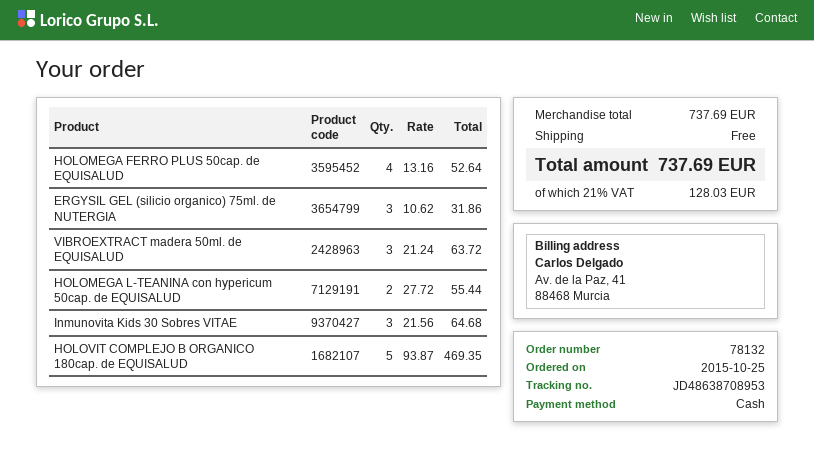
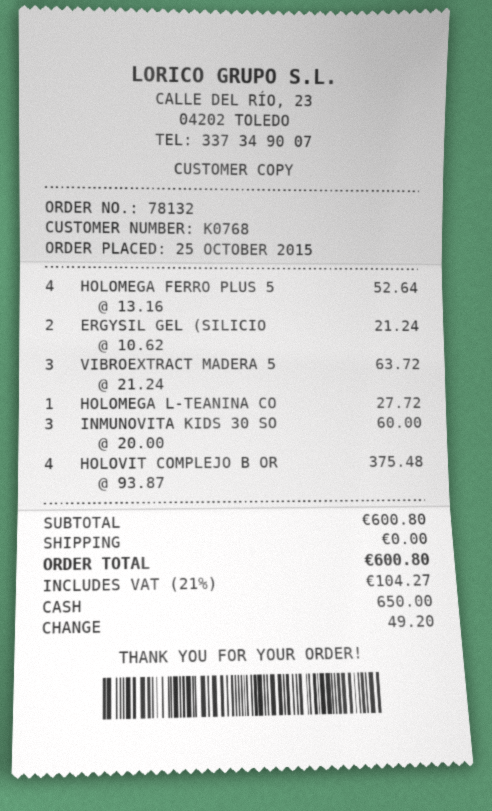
ERGYSIL GEL (silicio organico) 75ml. de NUTERGIA: 3 x 10.62 = 31.86 -> 2 x 10.62 = 21.24
HOLOMEGA L-TEANINA con hypericum 50cap. de EQUISALUD: 2 x 27.72 = 55.44 -> 1 x 27.72 = 27.72
Inmunovita Kids 30 Sobres VITAE: 3 x 21.56 = 64.68 -> 3 x 20.00 = 60.00
HOLOVIT COMPLEJO B ORGANICO 180cap. de EQUISALUD: 5 x 93.87 = 469.35 -> 4 x 93.87 = 375.48
subtotal: 737.69 -> 600.80
tax: 21% = 128.03 -> 21% = 104.27
total: 737.69 -> 600.80

